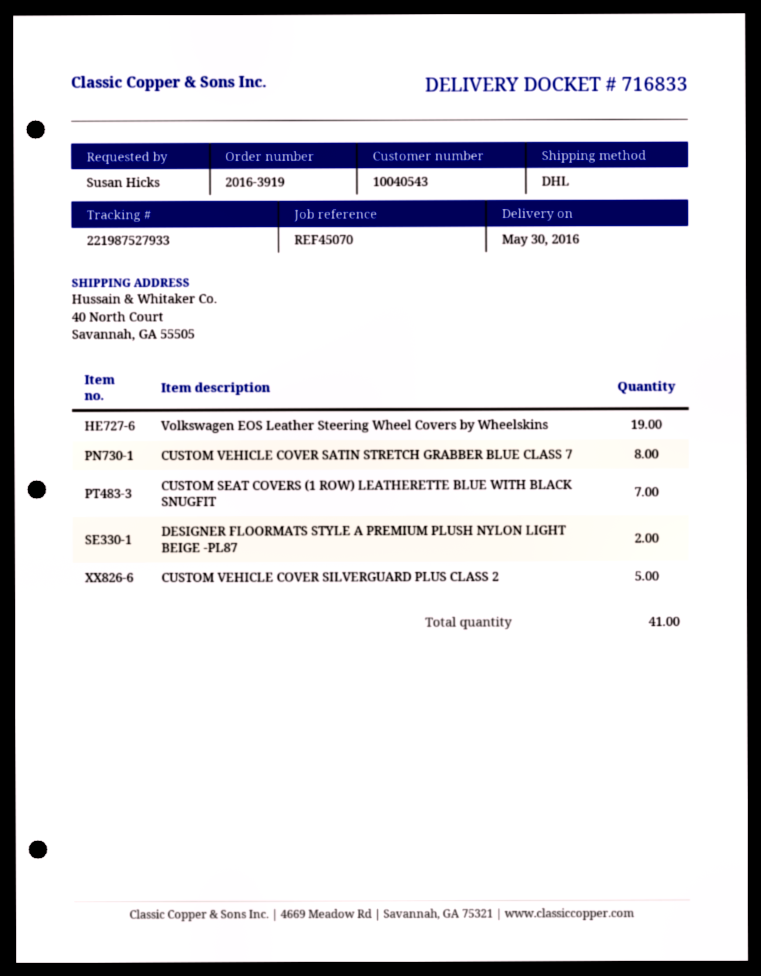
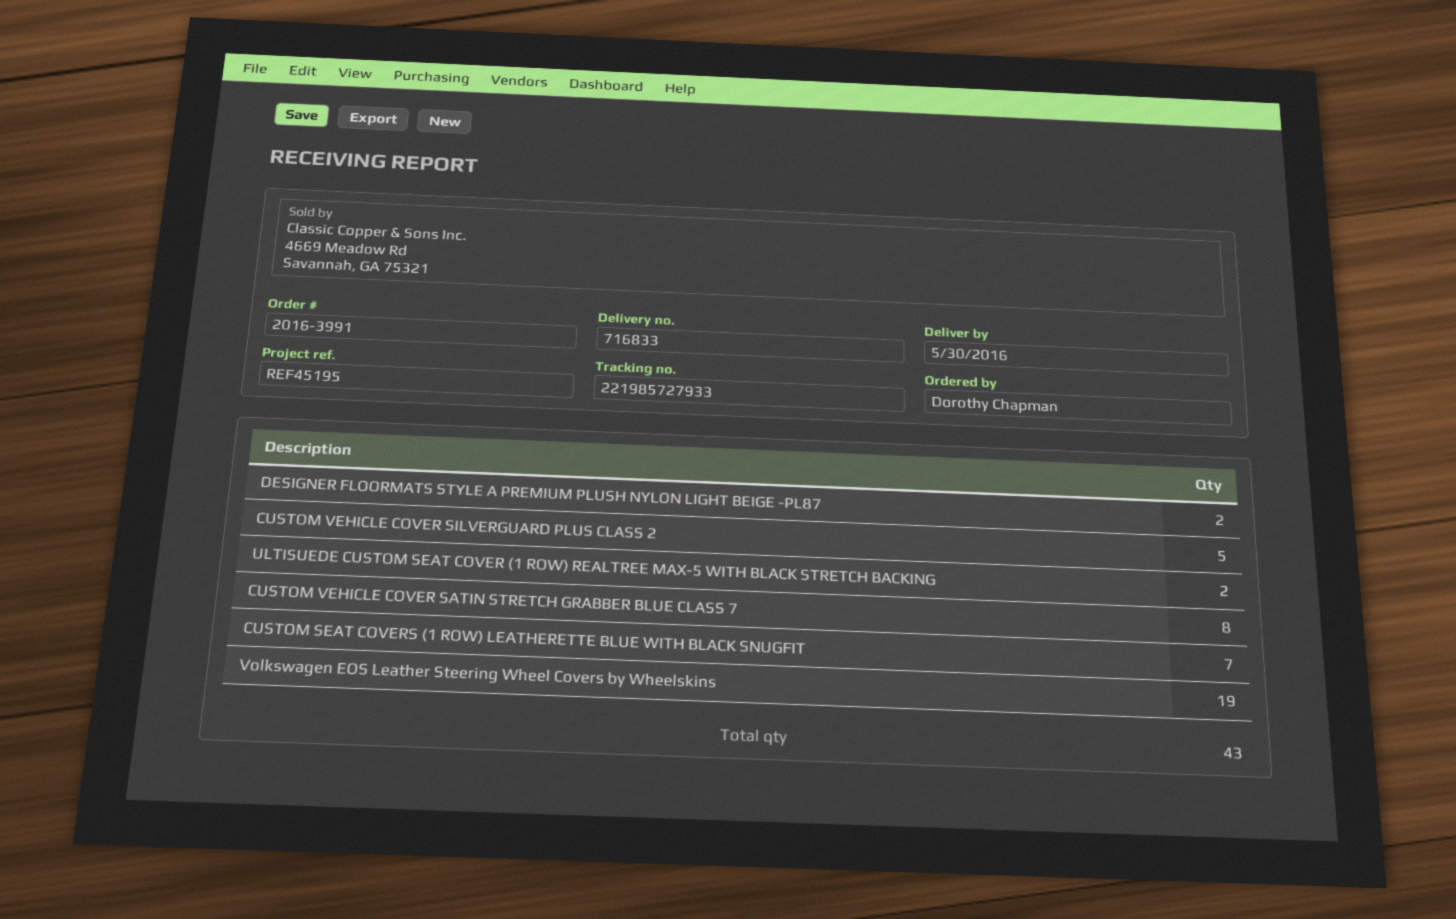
order number: 2016-3919 -> 2016-3991
reference: REF45070 -> REF45195
ordered by: Susan Hicks -> Dorothy Chapman
tracking number: 221987527933 -> 221985727933
ULTISUEDE CUSTOM SEAT COVER (1 ROW) REALTREE MAX-5 WITH BLACK STRETCH BACKING: none -> 2
total quantity: 41 -> 43

